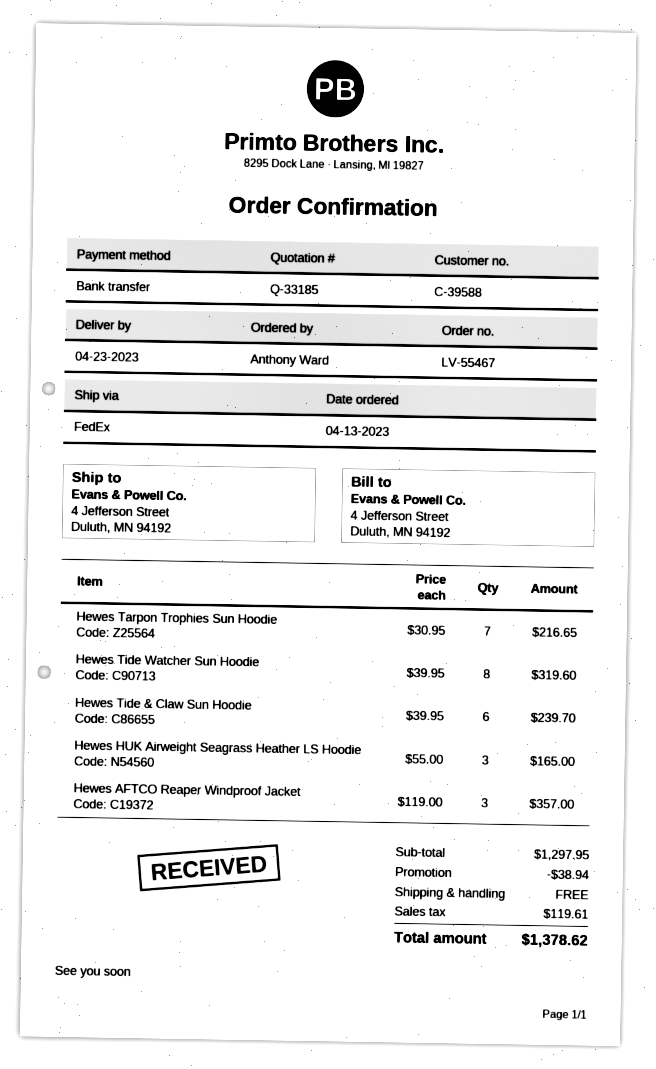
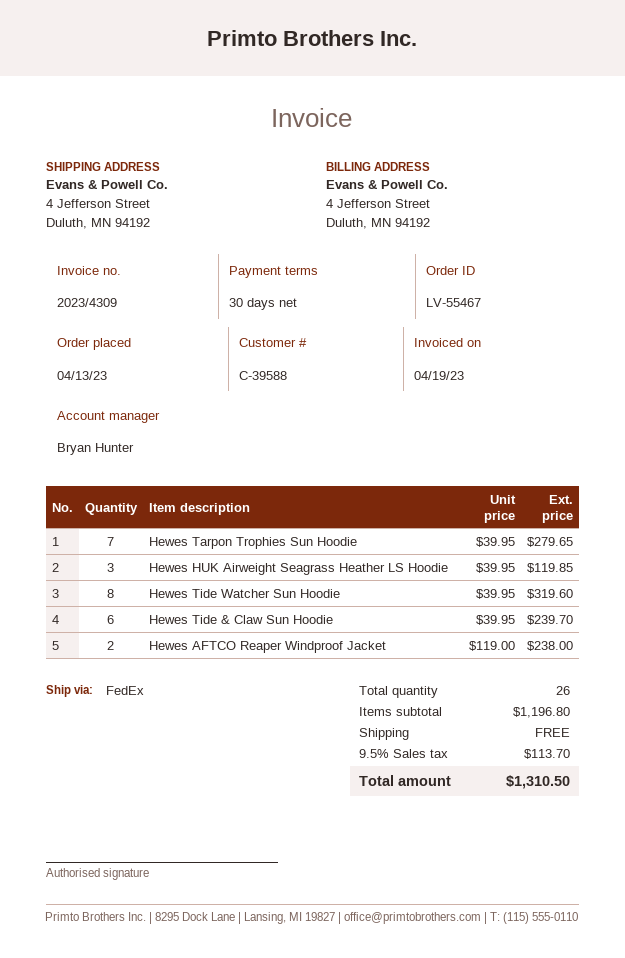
Hewes Tarpon Trophies Sun Hoodie: 7 x 30.95 = 216.65 -> 7 x 39.95 = 279.65
Hewes HUK Airweight Seagrass Heather LS Hoodie: 3 x 55.00 = 165.00 -> 3 x 39.95 = 119.85
Hewes AFTCO Reaper Windproof Jacket: 3 x 119.00 = 357.00 -> 2 x 119.00 = 238.00
subtotal: 1297.95 -> 1196.80
discount: 38.94 -> none
tax: 119.61 -> 113.70
total: 1378.62 -> 1310.50

